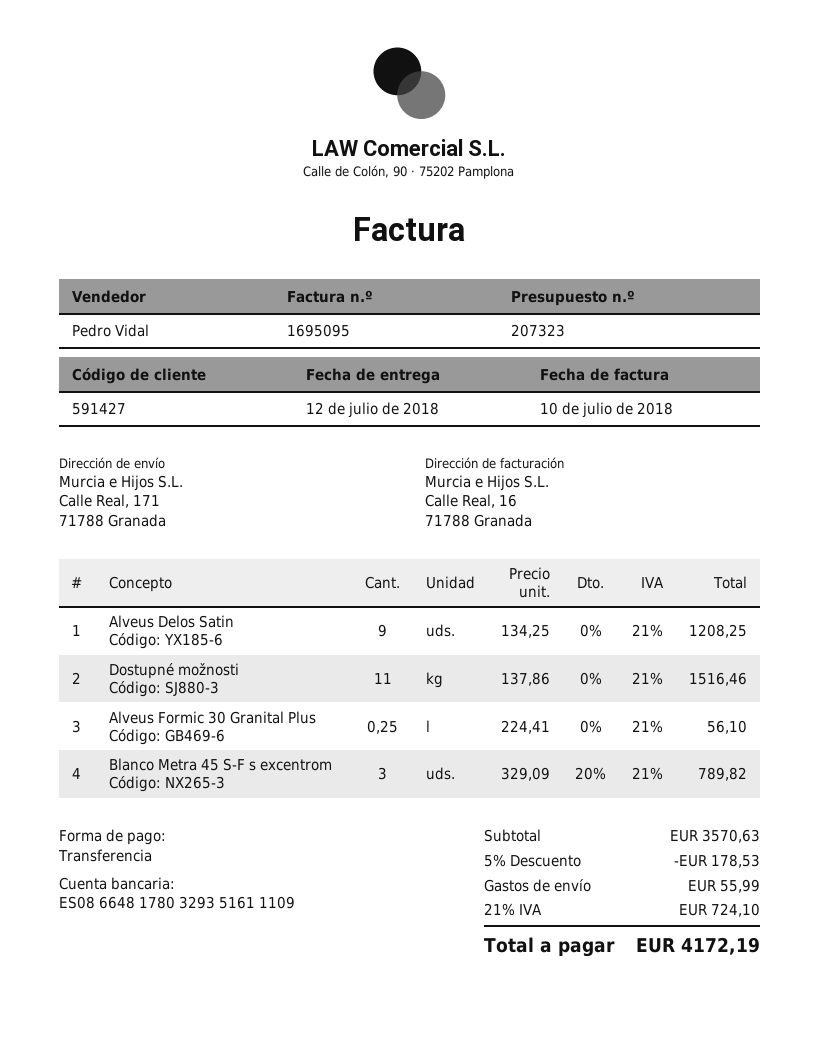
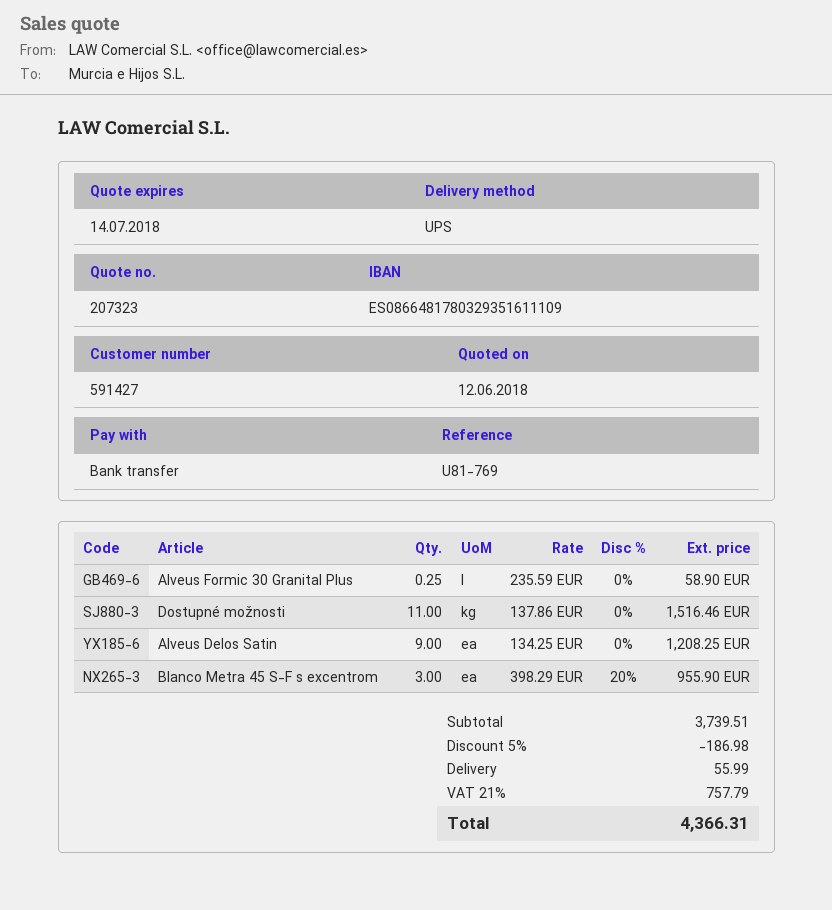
Alveus Formic 30 Granital Plus: 0.25 x 224.41 = 56.10 -> 0.25 x 235.59 = 58.90
Blanco Metra 45 S-F s excentrom: 3 x 329.09 - 20% = 789.82 -> 3 x 398.29 - 20% = 955.90
subtotal: 3570.63 -> 3739.51
discount: 5% = 178.53 -> 5% = 186.98
tax: 21% = 724.10 -> 21% = 757.79
total: 4172.19 -> 4366.31

